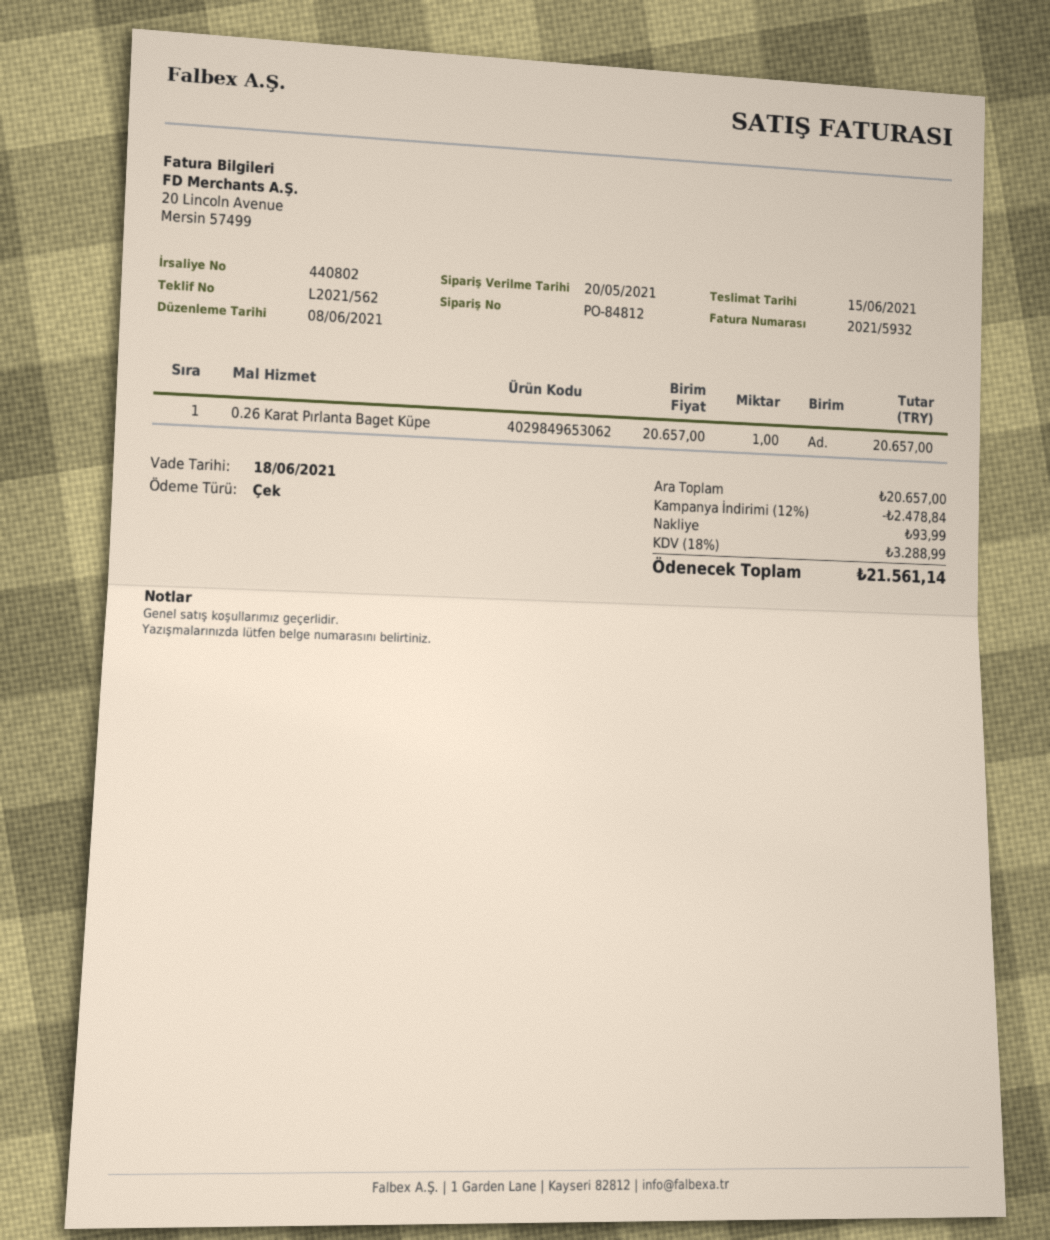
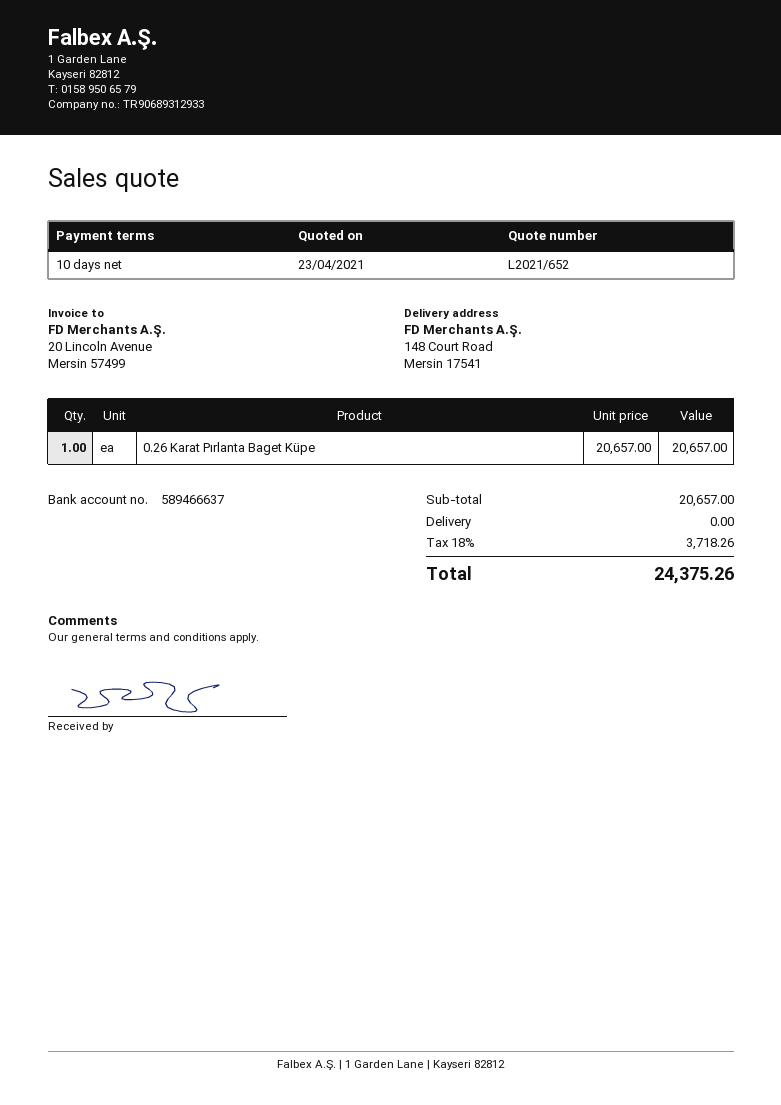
quote number: L2021/562 -> L2021/652
discount: 12% = 2478.84 -> none
shipping: 93.99 -> 0.00
tax: 18% = 3288.99 -> 18% = 3718.26
total: 21561.14 -> 24375.26

